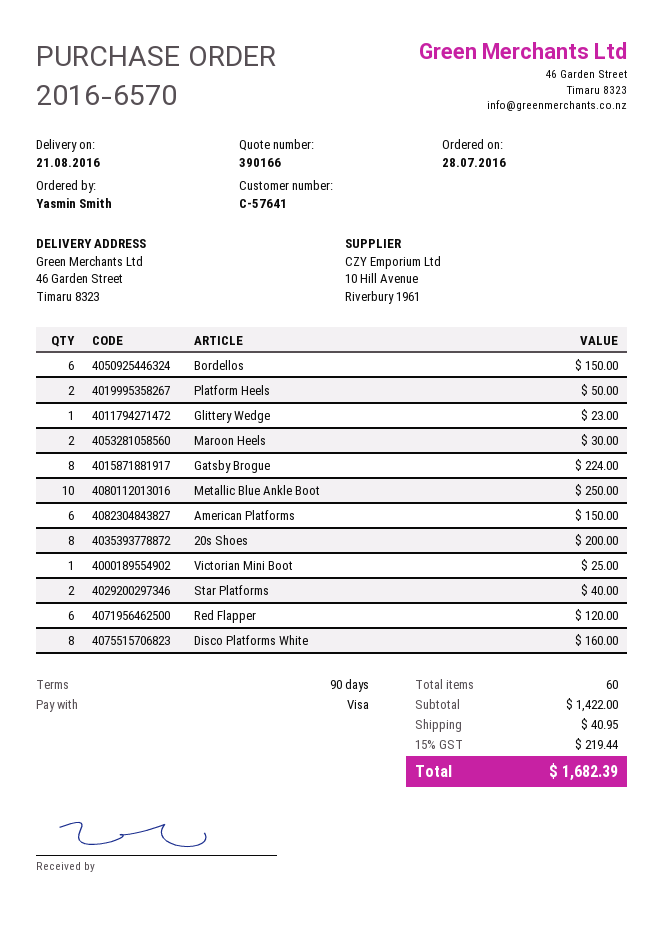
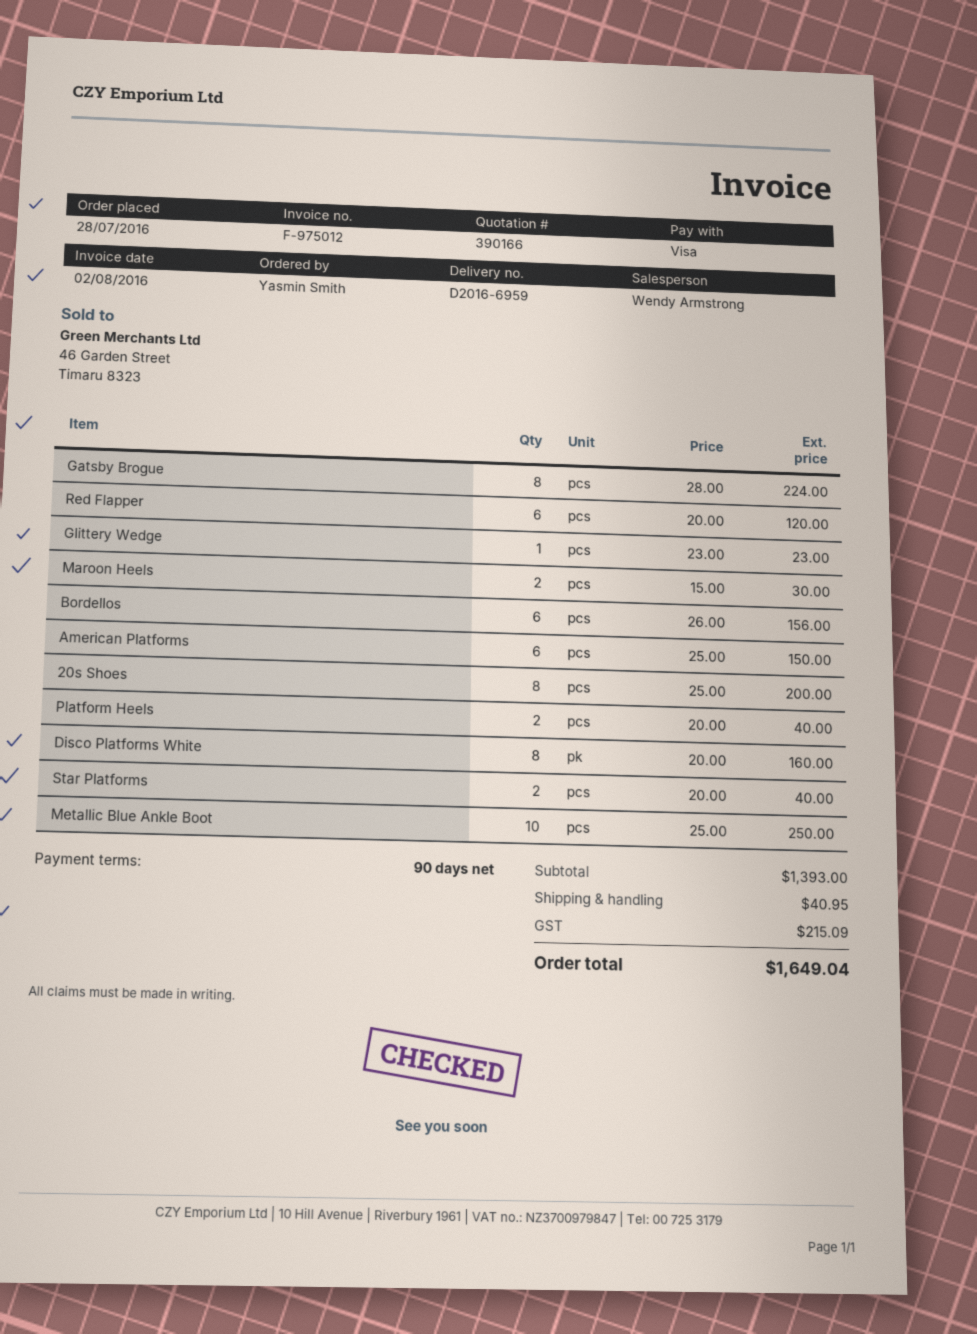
Bordellos: 6 for 150.00 -> 6 for 156.00
Platform Heels: 2 for 50.00 -> 2 for 40.00
Victorian Mini Boot: 1 for 25.00 -> none
subtotal: 1422.00 -> 1393.00
tax: 219.44 -> 215.09
total: 1682.39 -> 1649.04

